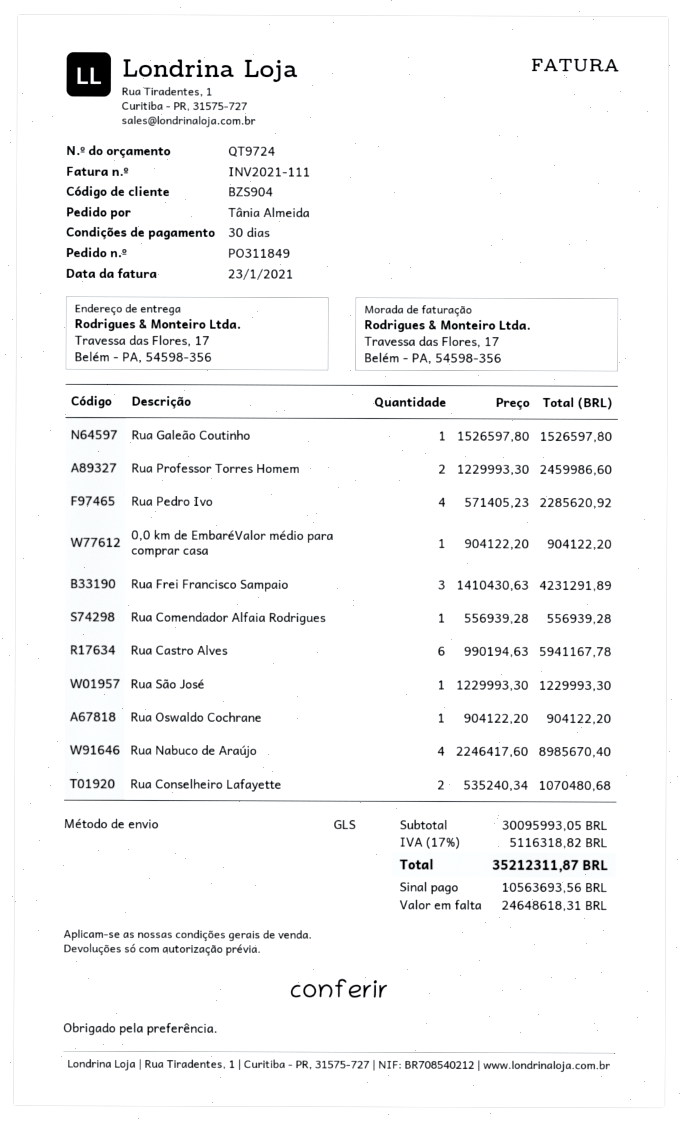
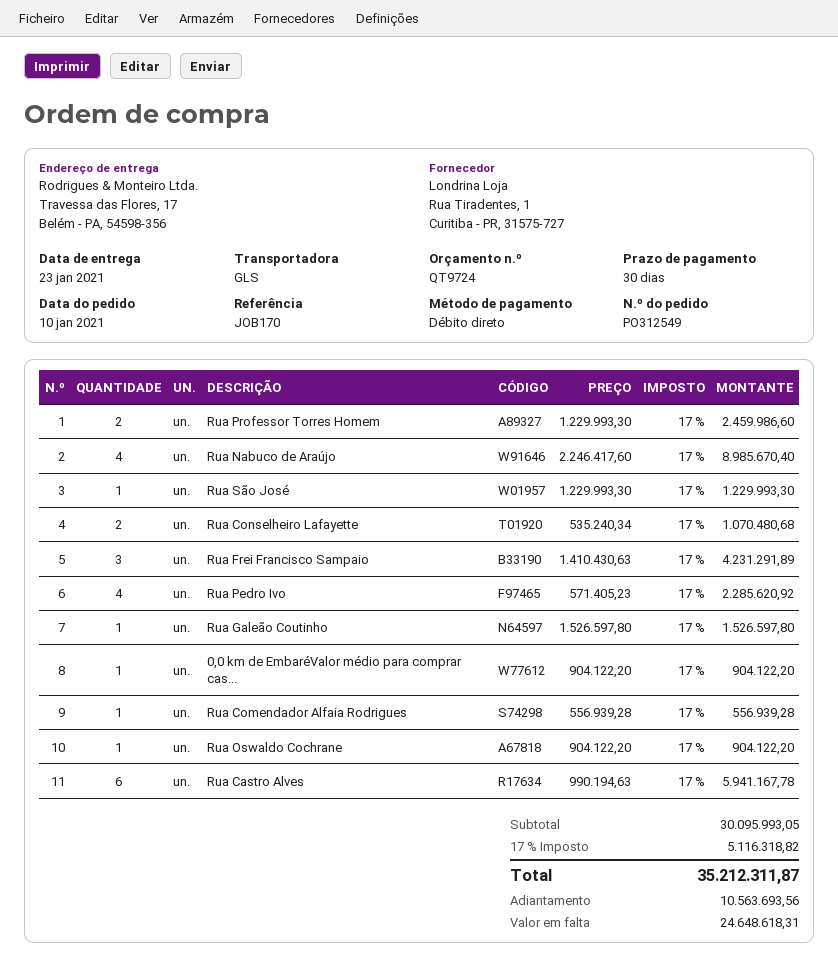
order number: PO311849 -> PO312549

